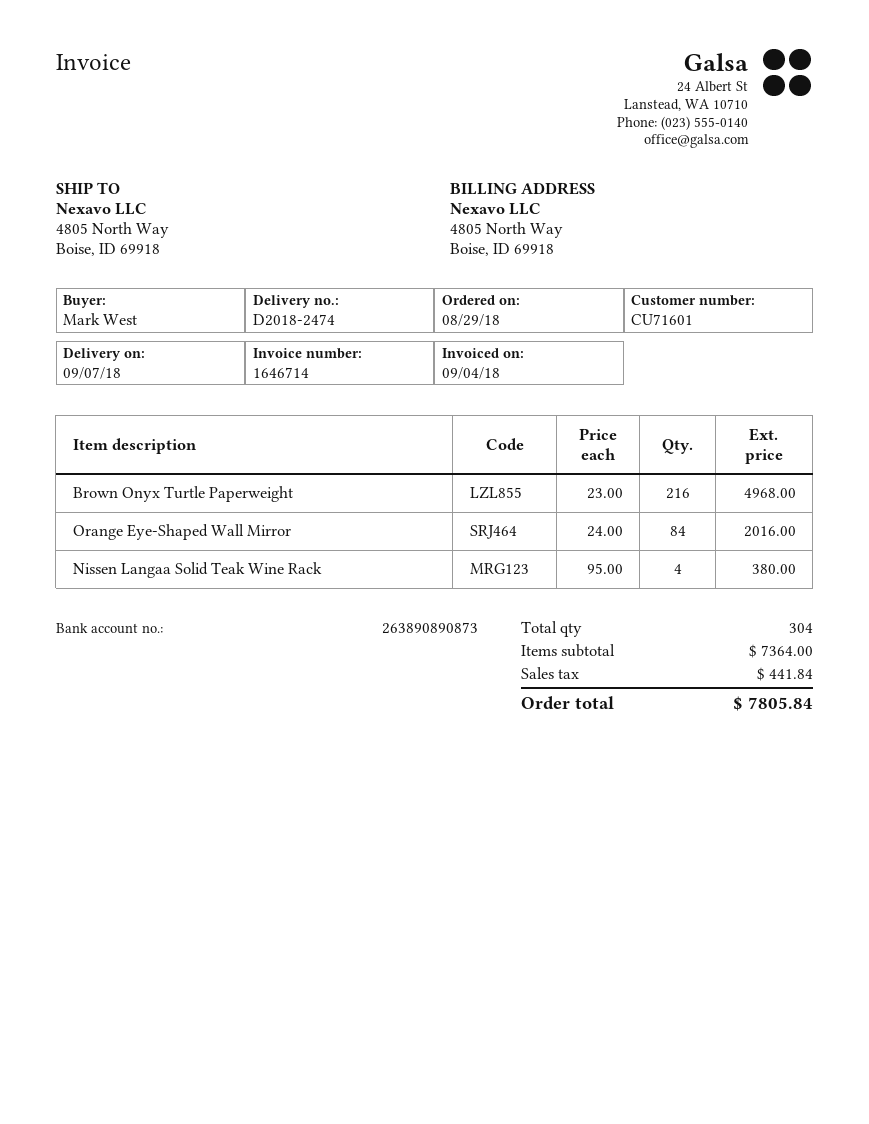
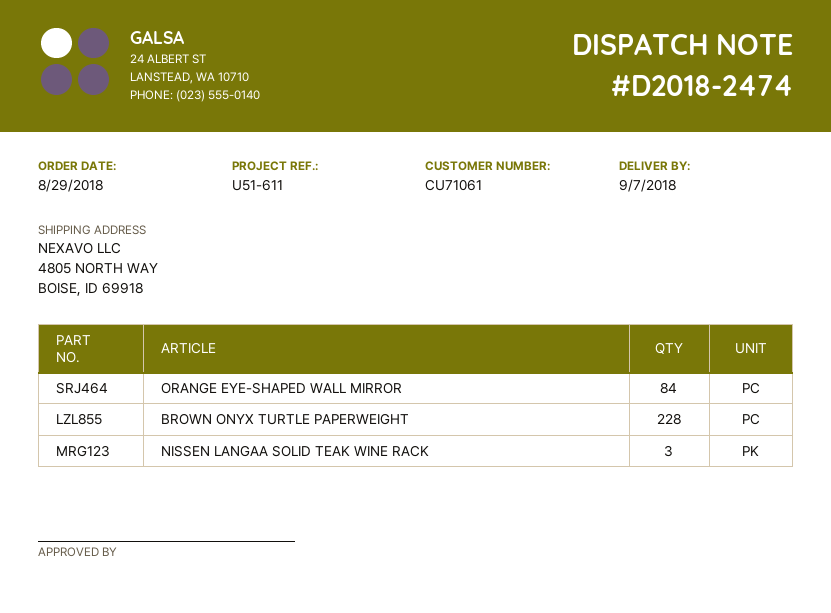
customer number: CU71601 -> CU71061
Brown Onyx Turtle Paperweight: 216 -> 228
Nissen Langaa Solid Teak Wine Rack: 4 -> 3

